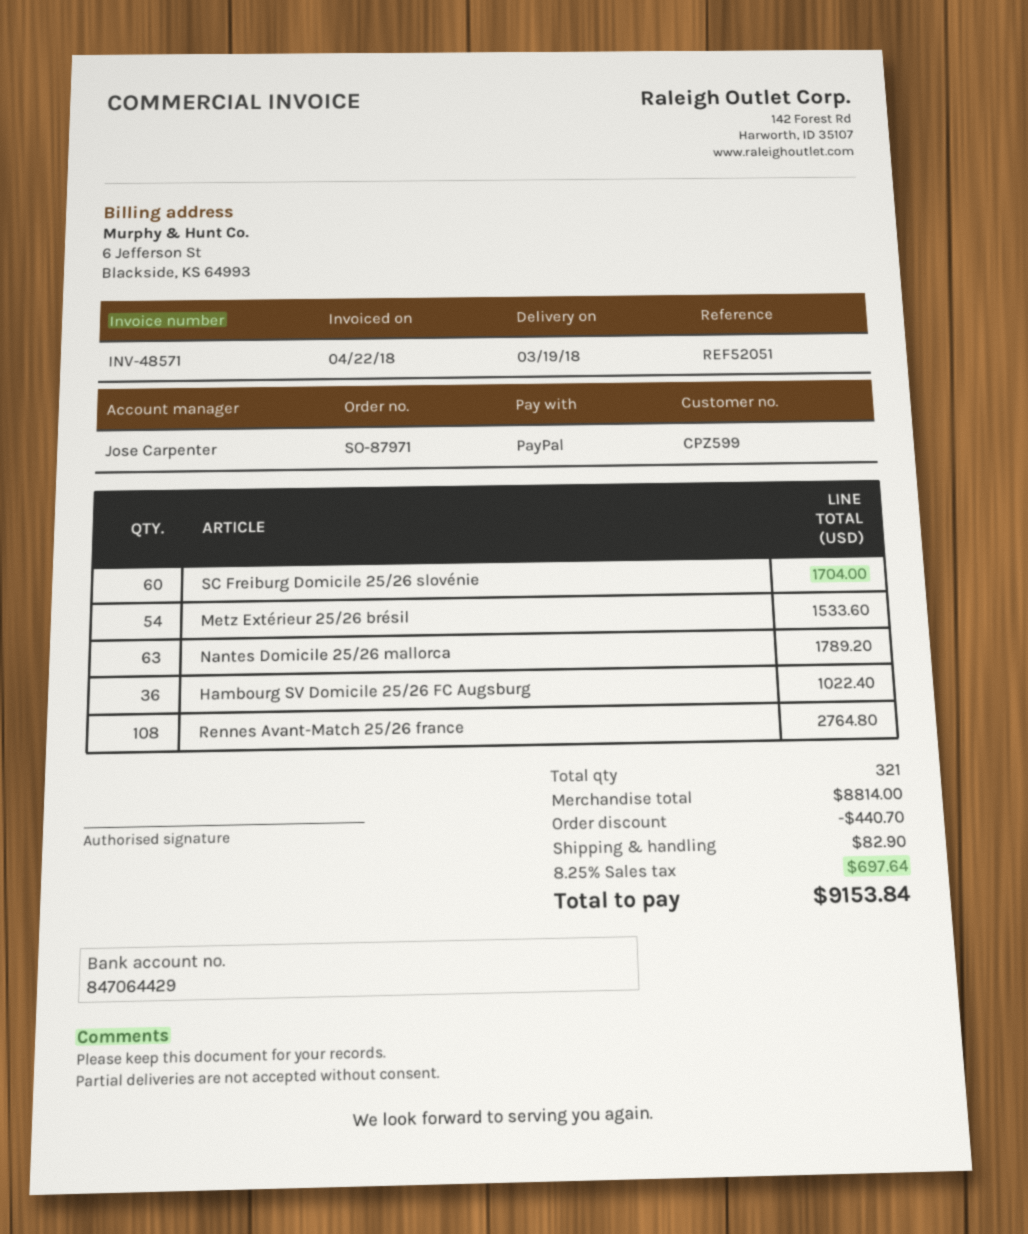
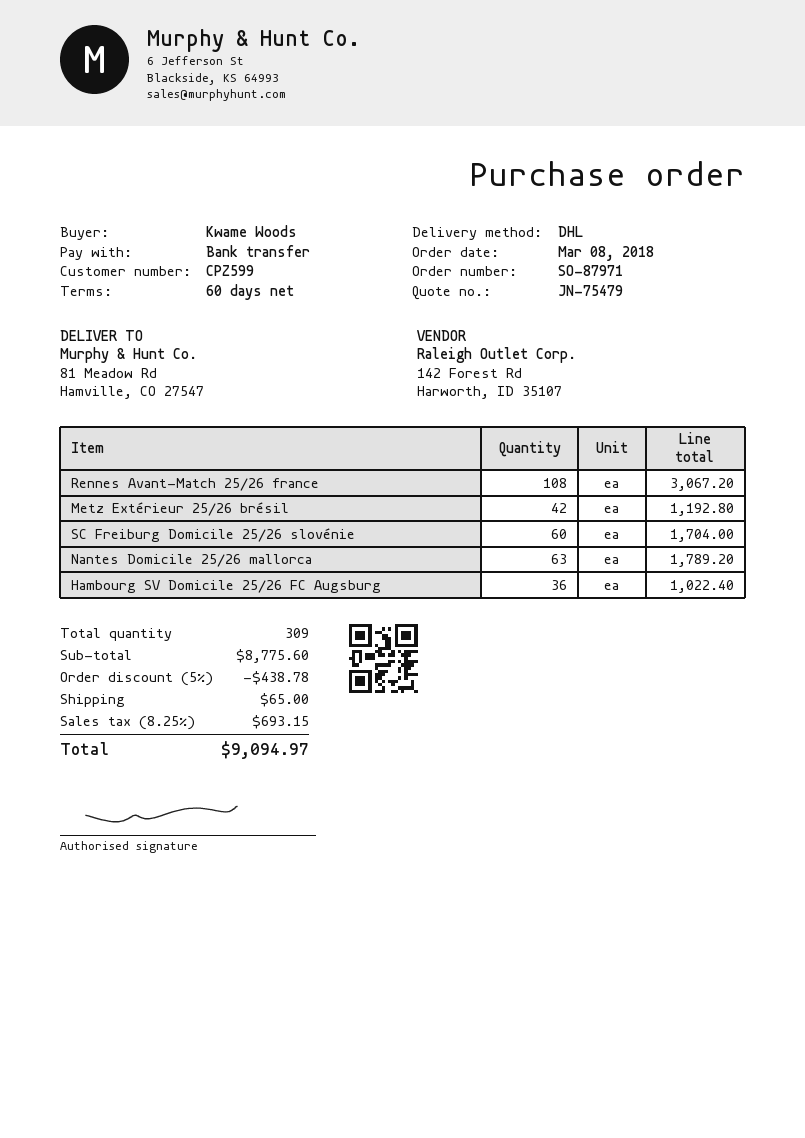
payment method: PayPal -> bank transfer
Metz Extérieur 25/26 brésil: 54 for 1533.60 -> 42 for 1192.80
Rennes Avant-Match 25/26 france: 108 for 2764.80 -> 108 for 3067.20
total quantity: 321 -> 309
subtotal: 8814.00 -> 8775.60
discount: 440.70 -> 438.78
shipping: 82.90 -> 65.00
tax: 8.25% = 697.64 -> 8.25% = 693.15
total: 9153.84 -> 9094.97

